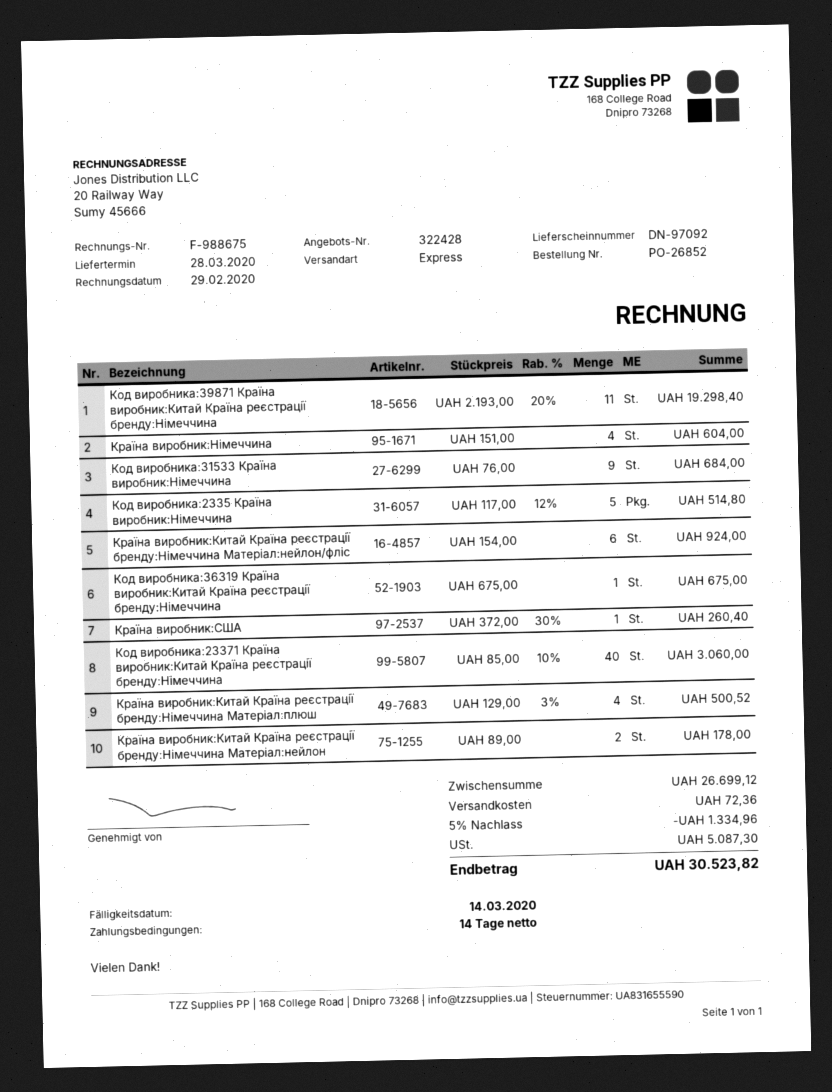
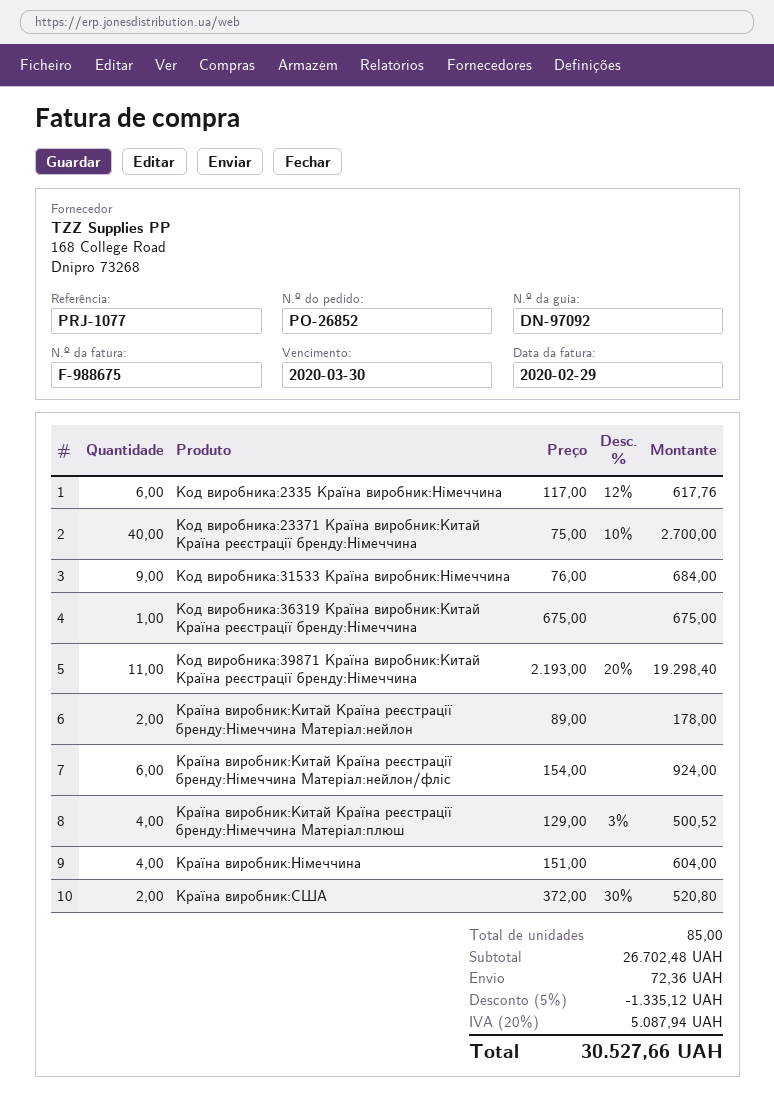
due date: 2020-03-14 -> 2020-03-30
Код виробника:2335 Країна виробник:Німеччина: 5 x 117.00 - 12% = 514.80 -> 6 x 117.00 - 12% = 617.76
Країна виробник:США: 1 x 372.00 - 30% = 260.40 -> 2 x 372.00 - 30% = 520.80
Код виробника:23371 Країна виробник:Китай Країна реєстрації бренду:Німеччина: 40 x 85.00 - 10% = 3060.00 -> 40 x 75.00 - 10% = 2700.00
subtotal: 26699.12 -> 26702.48
discount: 5% = 1334.96 -> 5% = 1335.12
tax: 5087.30 -> 5087.94
total: 30523.82 -> 30527.66

